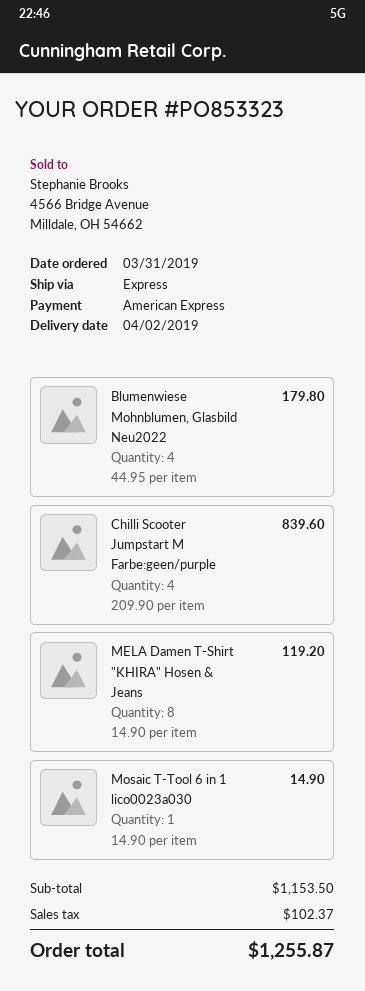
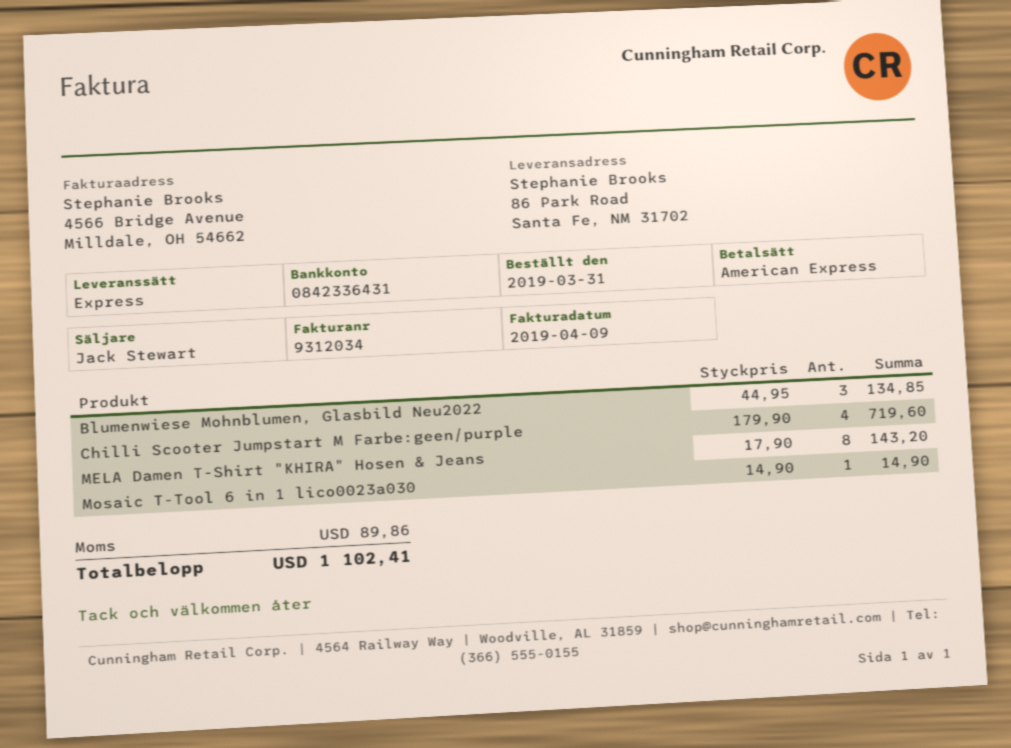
Blumenwiese Mohnblumen, Glasbild Neu2022: 4 x 44.95 = 179.80 -> 3 x 44.95 = 134.85
Chilli Scooter Jumpstart M Farbe:geen/purple: 4 x 209.90 = 839.60 -> 4 x 179.90 = 719.60
MELA Damen T-Shirt "KHIRA" Hosen & Jeans: 8 x 14.90 = 119.20 -> 8 x 17.90 = 143.20
tax: 102.37 -> 89.86
total: 1255.87 -> 1102.41

